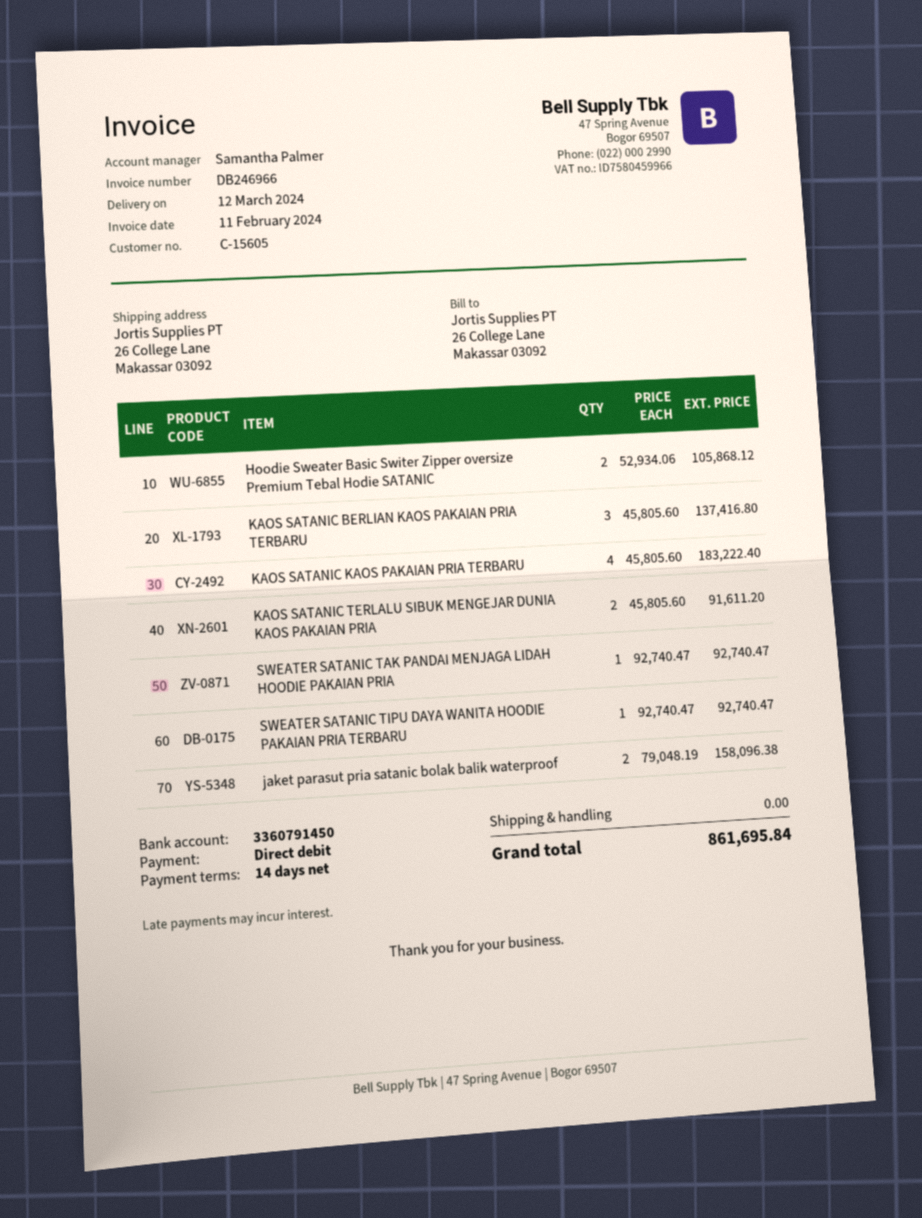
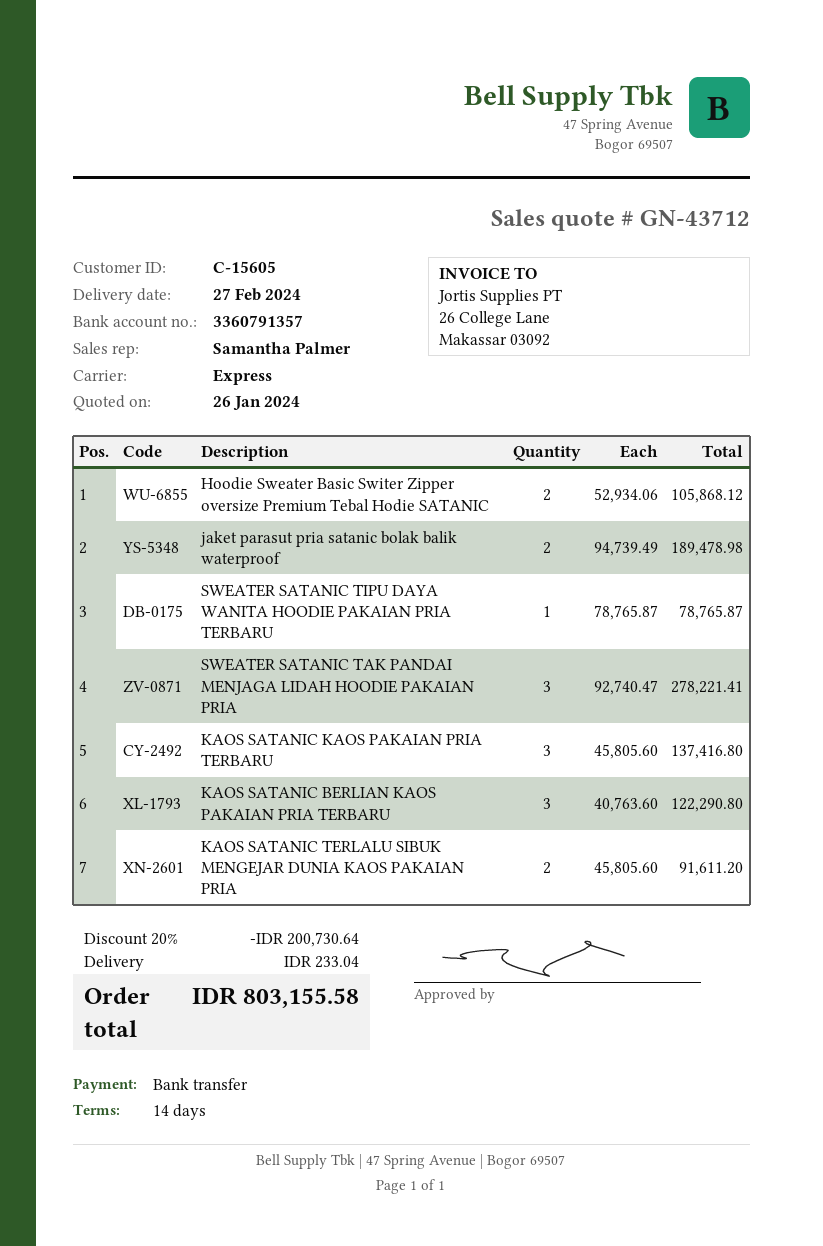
delivery date: 2024-03-12 -> 2024-02-27
payment method: direct debit -> bank transfer
bank account: 3360791450 -> 3360791357
KAOS SATANIC BERLIAN KAOS PAKAIAN PRIA TERBARU: 3 x 45805.60 = 137416.80 -> 3 x 40763.60 = 122290.80
KAOS SATANIC KAOS PAKAIAN PRIA TERBARU: 4 x 45805.60 = 183222.40 -> 3 x 45805.60 = 137416.80
SWEATER SATANIC TAK PANDAI MENJAGA LIDAH HOODIE PAKAIAN PRIA: 1 x 92740.47 = 92740.47 -> 3 x 92740.47 = 278221.41
SWEATER SATANIC TIPU DAYA WANITA HOODIE PAKAIAN PRIA TERBARU: 1 x 92740.47 = 92740.47 -> 1 x 78765.87 = 78765.87
jaket parasut pria satanic bolak balik waterproof: 2 x 79048.19 = 158096.38 -> 2 x 94739.49 = 189478.98
discount: none -> 20% = 200730.64
shipping: 0.00 -> 233.04
total: 861695.84 -> 803155.58

